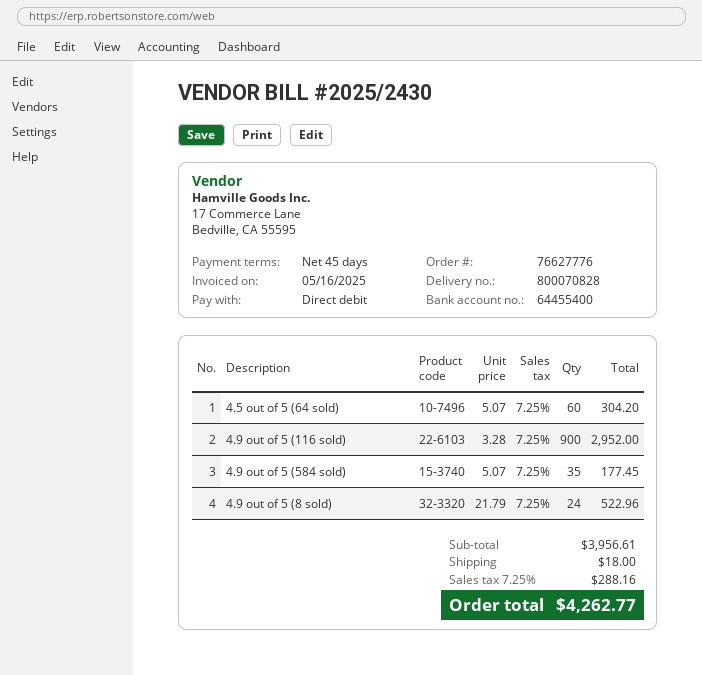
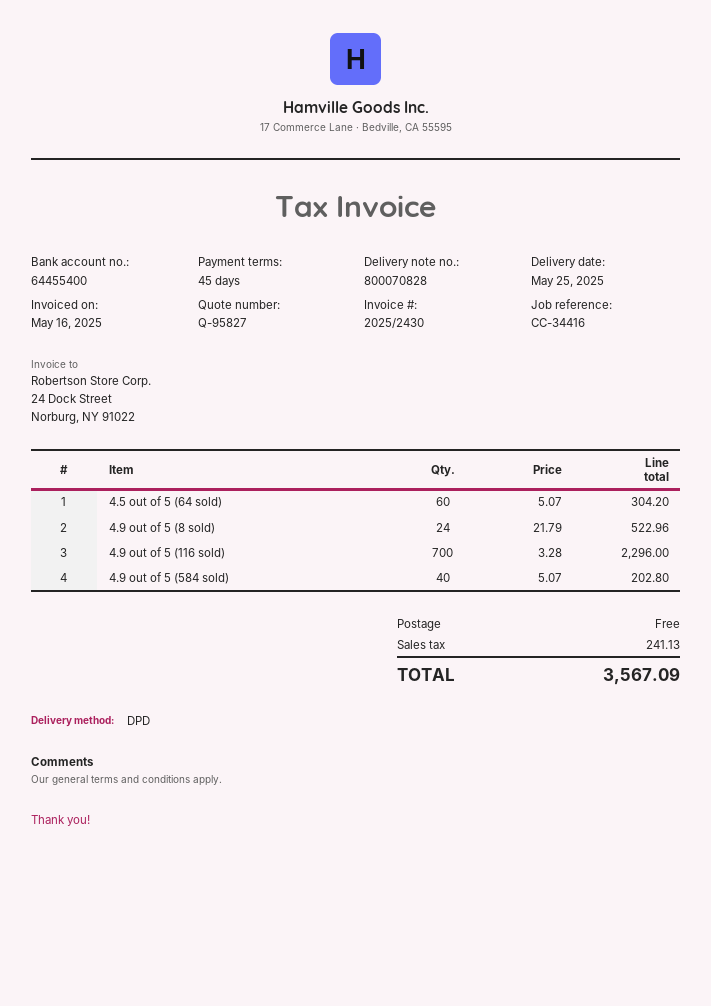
4.9 out of 5 (116 sold): 900 x 3.28 = 2952.00 -> 700 x 3.28 = 2296.00
4.9 out of 5 (584 sold): 35 x 5.07 = 177.45 -> 40 x 5.07 = 202.80
shipping: 18.00 -> 0.00
tax: 288.16 -> 241.13
total: 4262.77 -> 3567.09

